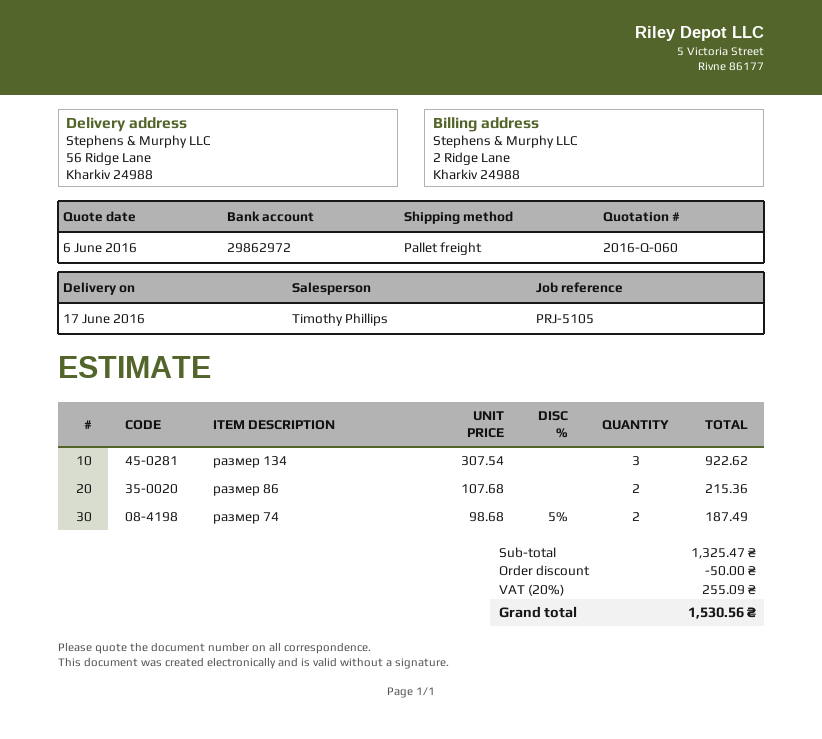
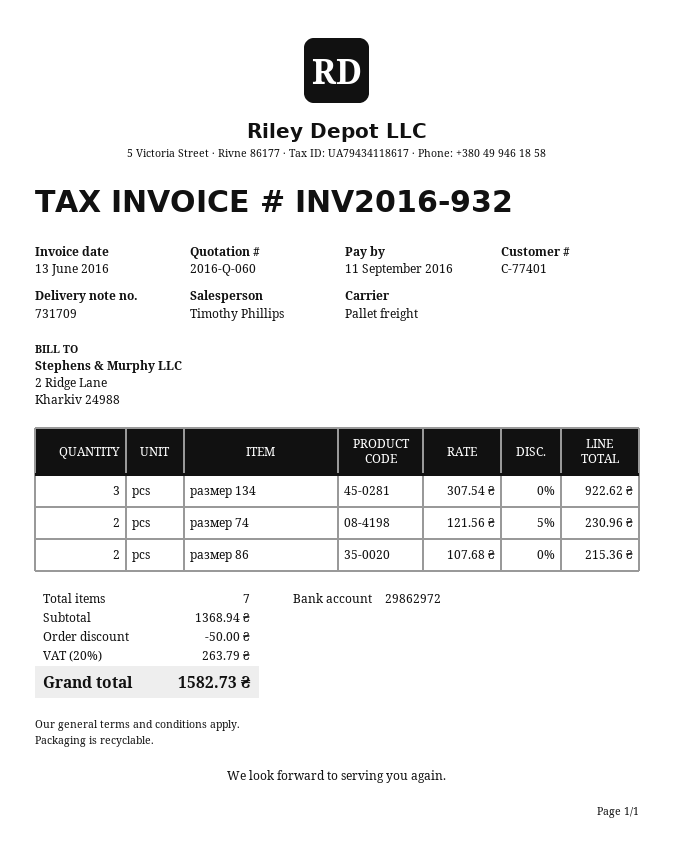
размер 74: 2 x 98.68 - 5% = 187.49 -> 2 x 121.56 - 5% = 230.96
subtotal: 1325.47 -> 1368.94
tax: 20% = 255.09 -> 20% = 263.79
total: 1530.56 -> 1582.73

